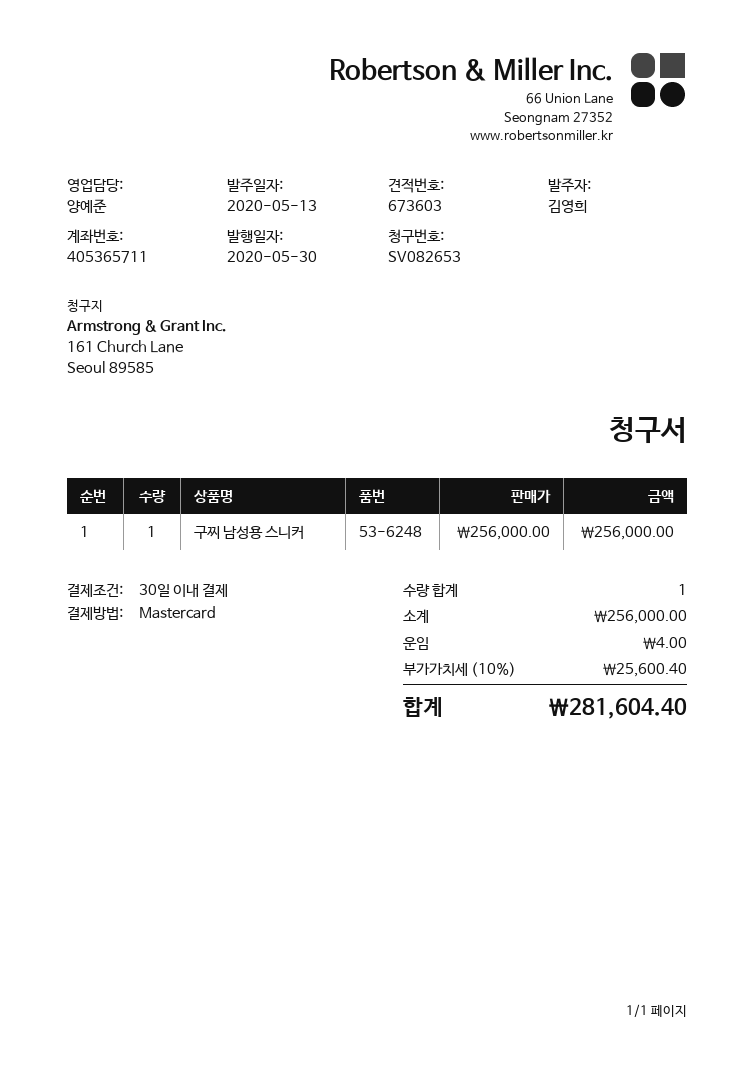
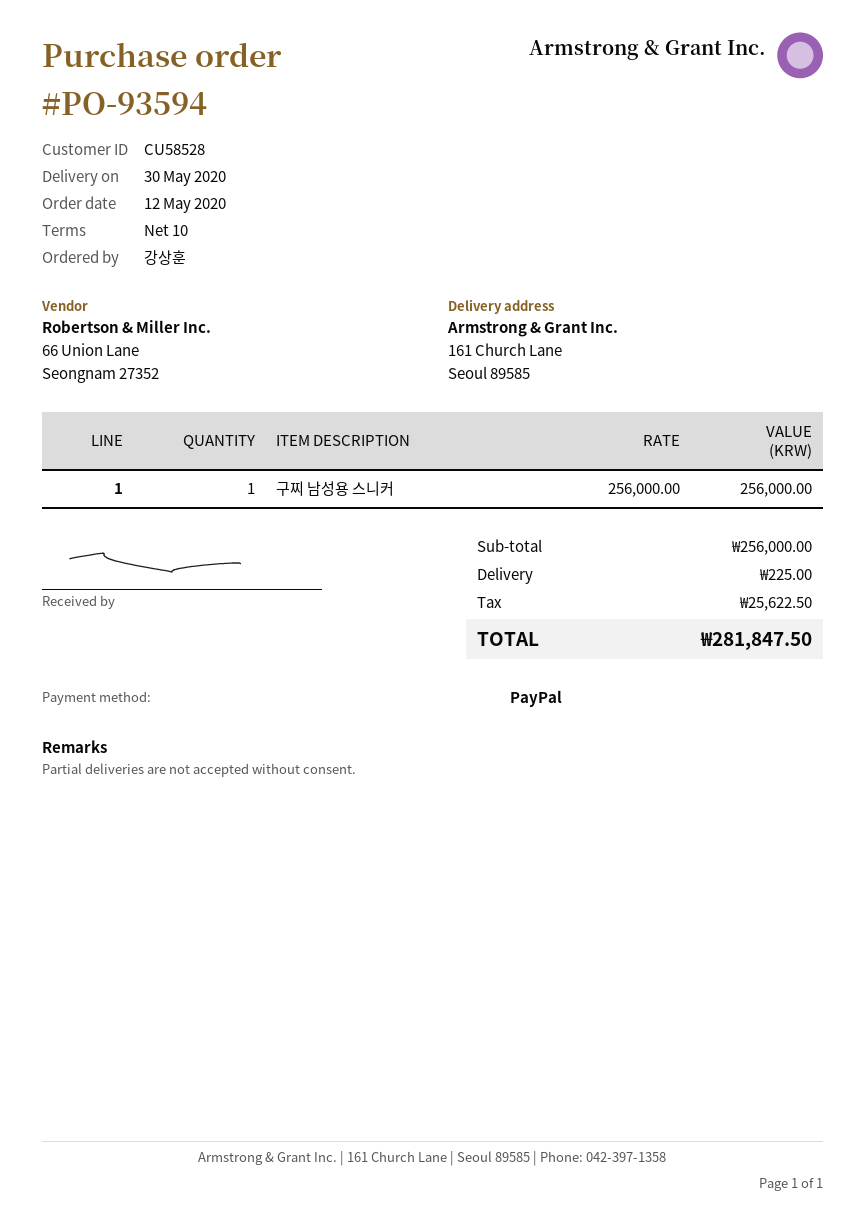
order date: 2020-05-13 -> 2020-05-12
payment terms: 30 days -> 10 days
ordered by: 김영희 -> 강상훈
payment method: Mastercard -> PayPal
shipping: 4.00 -> 225.00
tax: 25600.40 -> 25622.50
total: 281604.40 -> 281847.50

